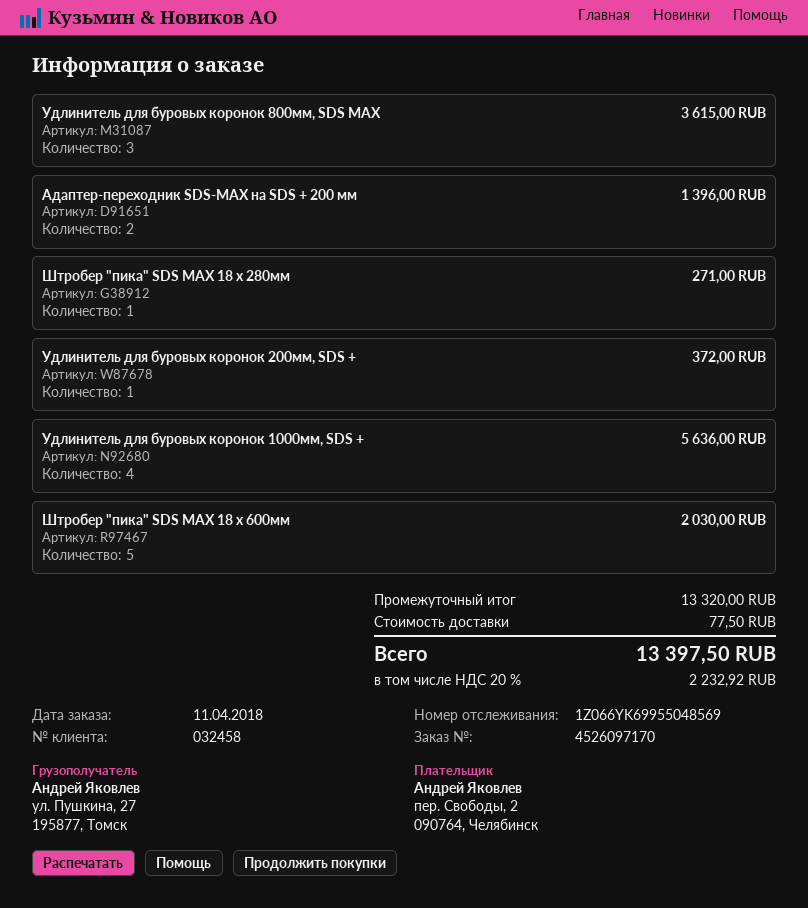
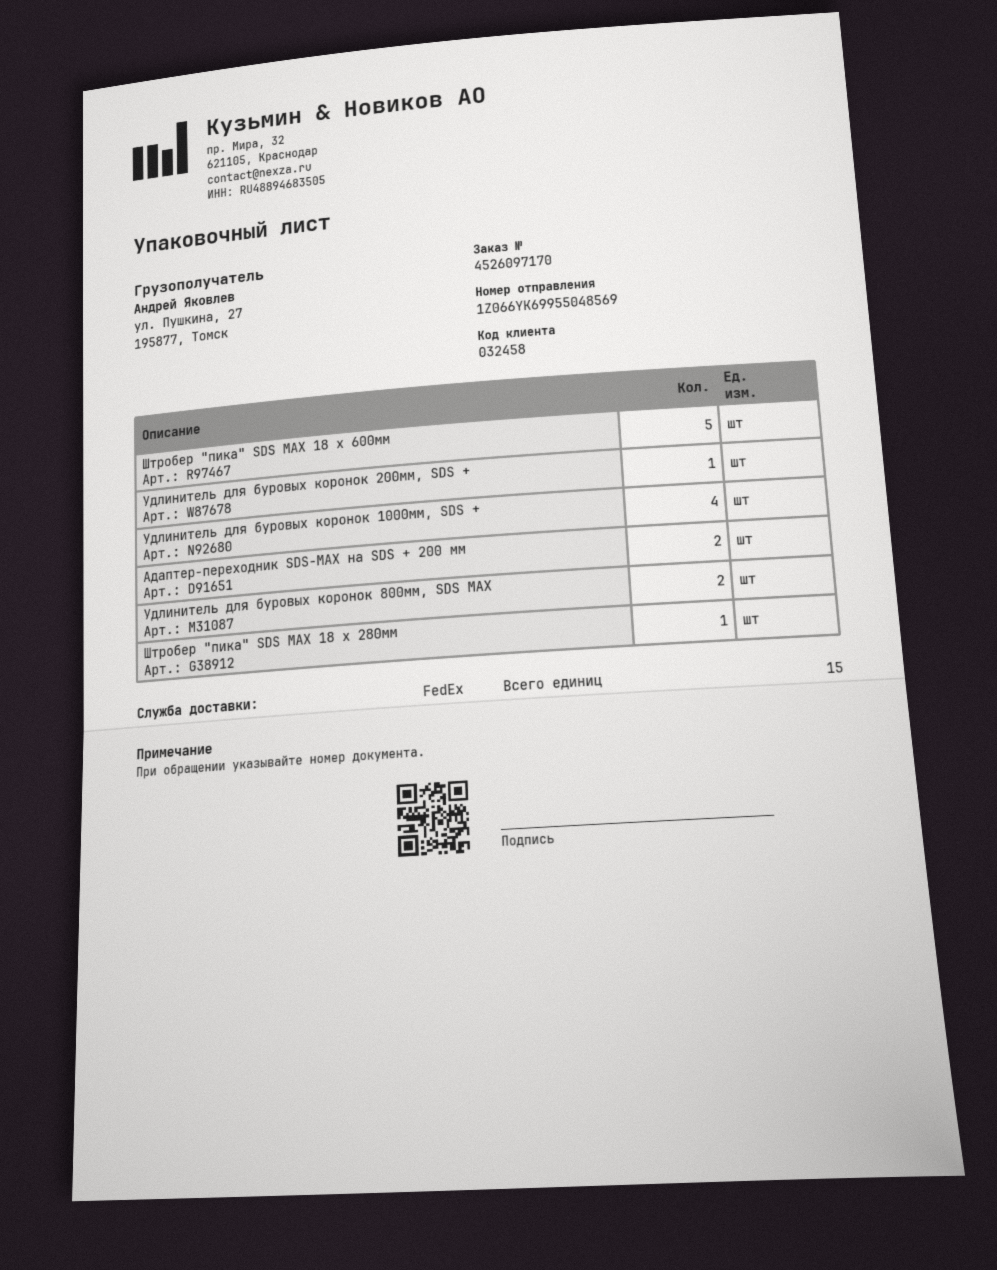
Удлинитель для буровых коронок 800мм, SDS МАХ: 3 -> 2

